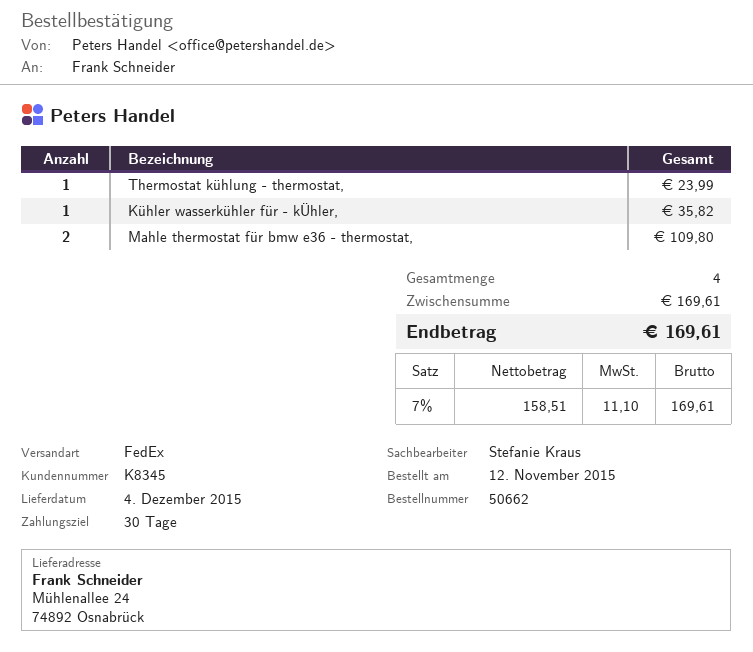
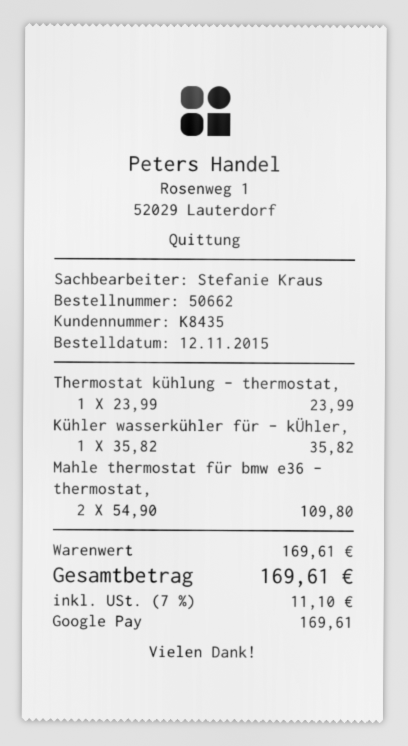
customer number: K8345 -> K8435

